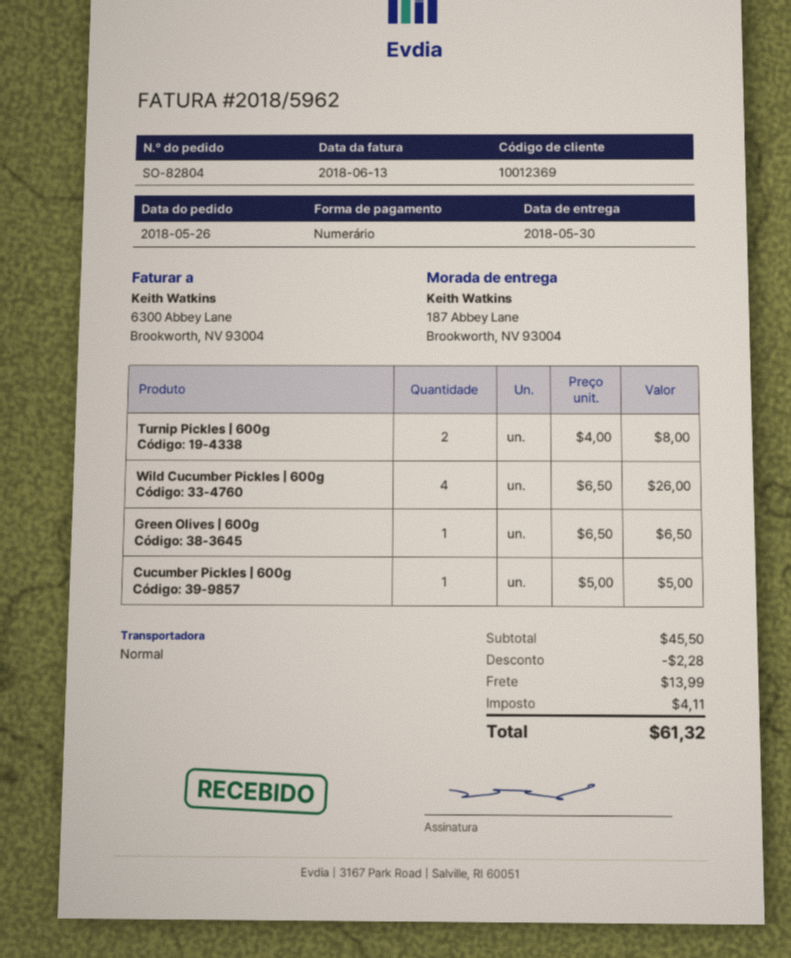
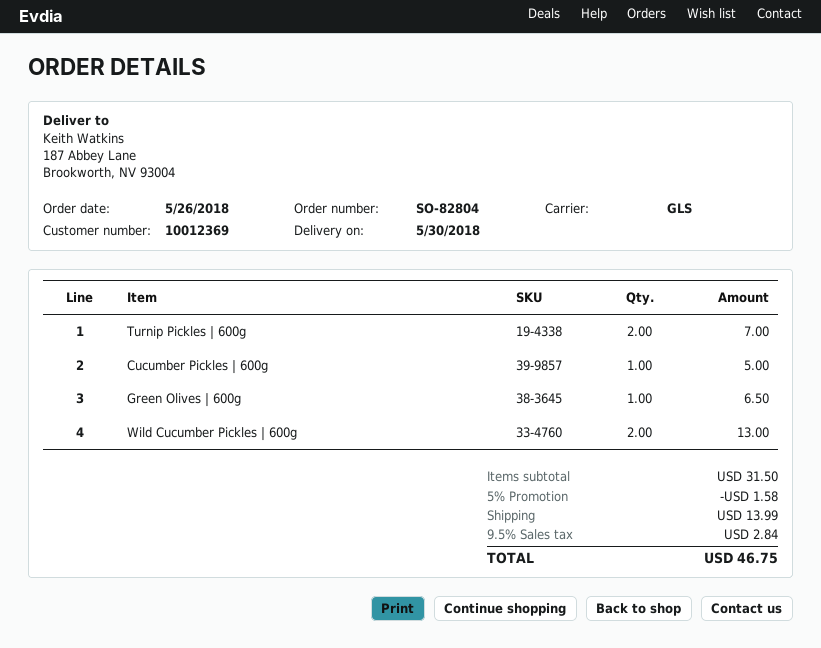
shipping method: standard -> GLS
Turnip Pickles | 600g: 2 for 8.00 -> 2 for 7.00
Wild Cucumber Pickles | 600g: 4 for 26.00 -> 2 for 13.00
subtotal: 45.50 -> 31.50
discount: 2.28 -> 1.58
tax: 4.11 -> 2.84
total: 61.32 -> 46.75

